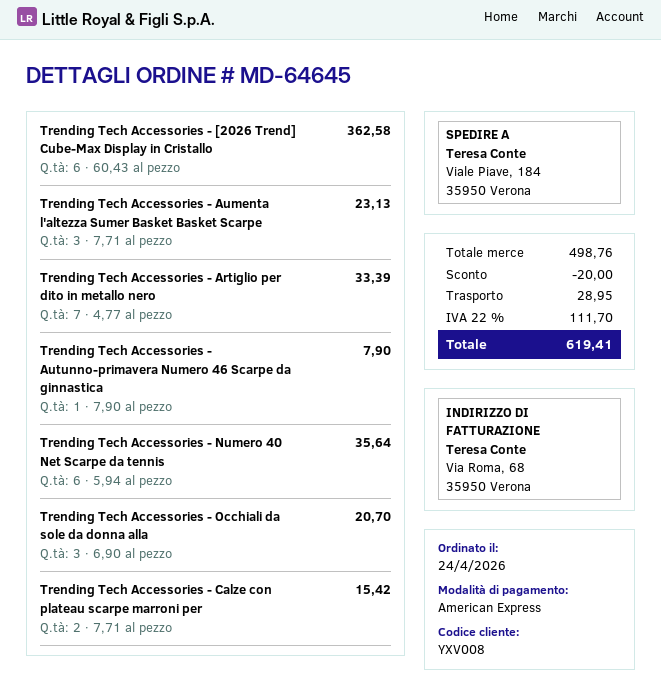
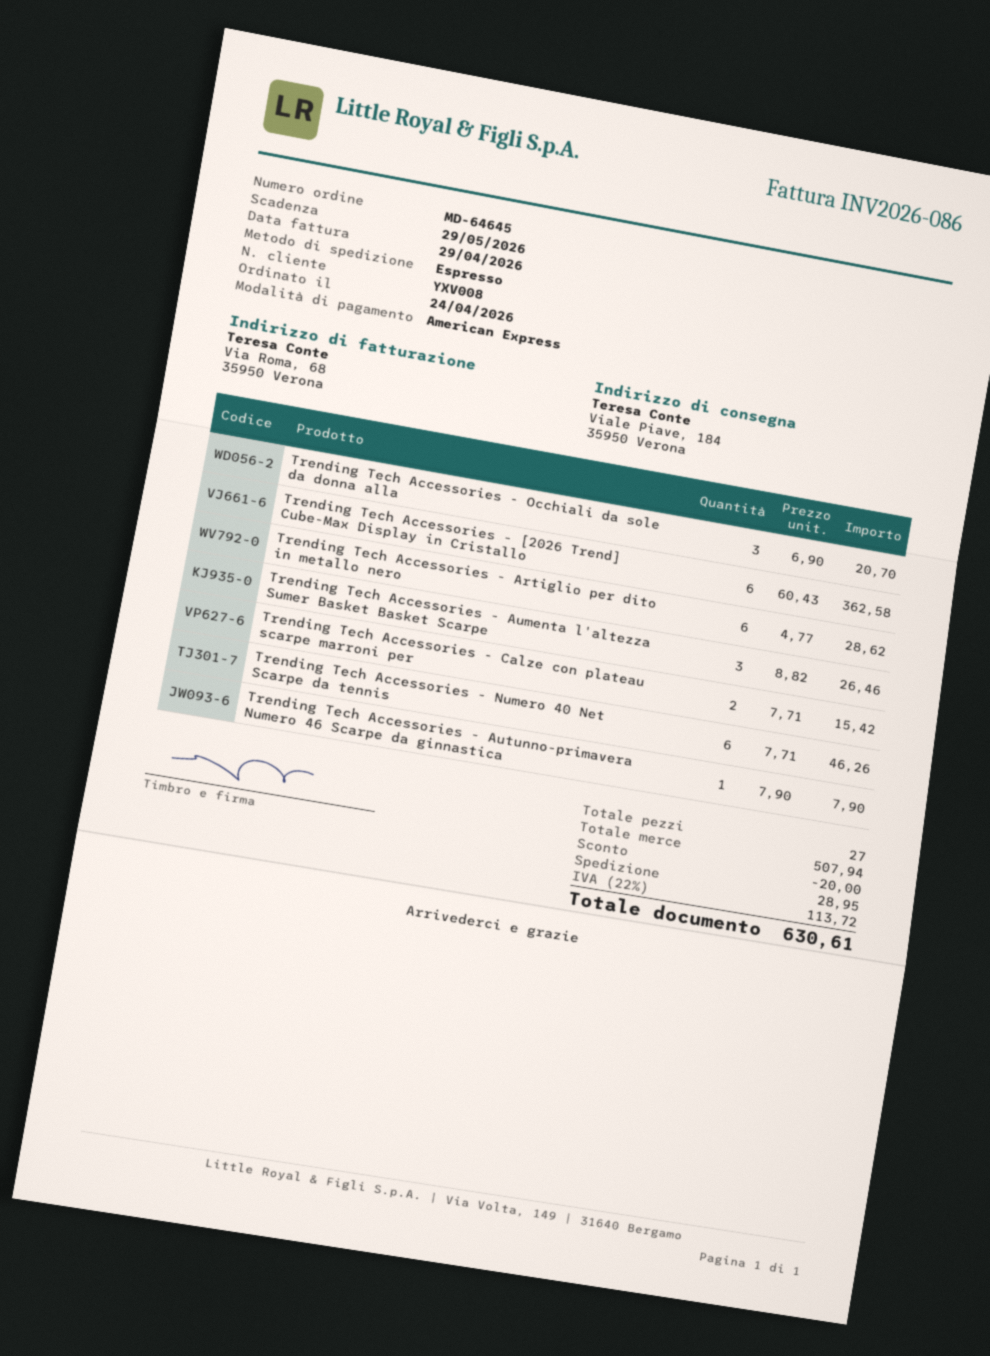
Trending Tech Accessories - Aumenta l'altezza Sumer Basket Basket Scarpe: 3 x 7.71 = 23.13 -> 3 x 8.82 = 26.46
Trending Tech Accessories - Artiglio per dito in metallo nero: 7 x 4.77 = 33.39 -> 6 x 4.77 = 28.62
Trending Tech Accessories - Numero 40 Net Scarpe da tennis: 6 x 5.94 = 35.64 -> 6 x 7.71 = 46.26
subtotal: 498.76 -> 507.94
tax: 22% = 111.70 -> 22% = 113.72
total: 619.41 -> 630.61

